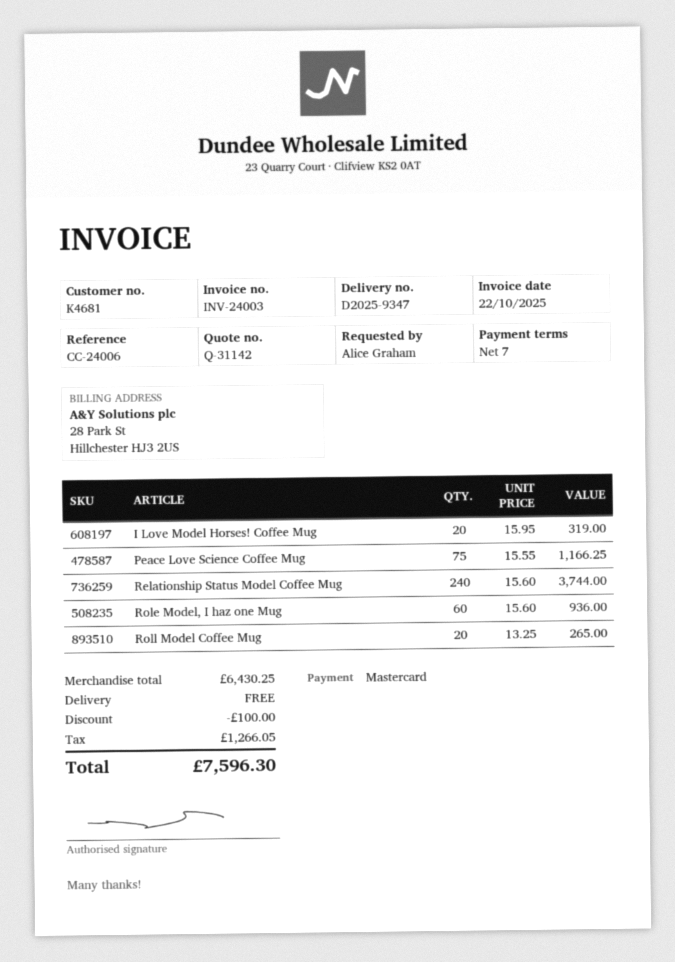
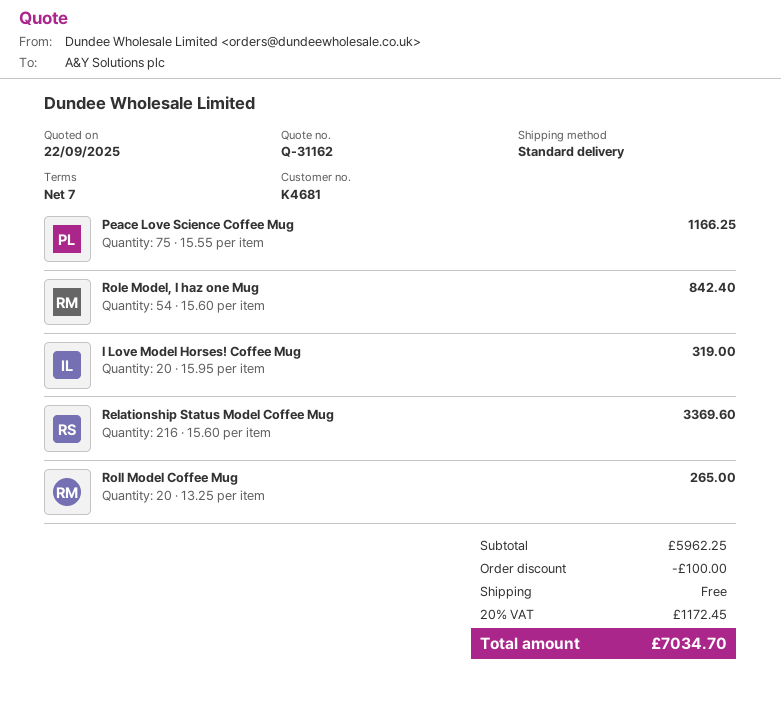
quote number: Q-31142 -> Q-31162
Relationship Status Model Coffee Mug: 240 x 15.60 = 3744.00 -> 216 x 15.60 = 3369.60
Role Model, I haz one Mug: 60 x 15.60 = 936.00 -> 54 x 15.60 = 842.40
subtotal: 6430.25 -> 5962.25
tax: 1266.05 -> 1172.45
total: 7596.30 -> 7034.70

